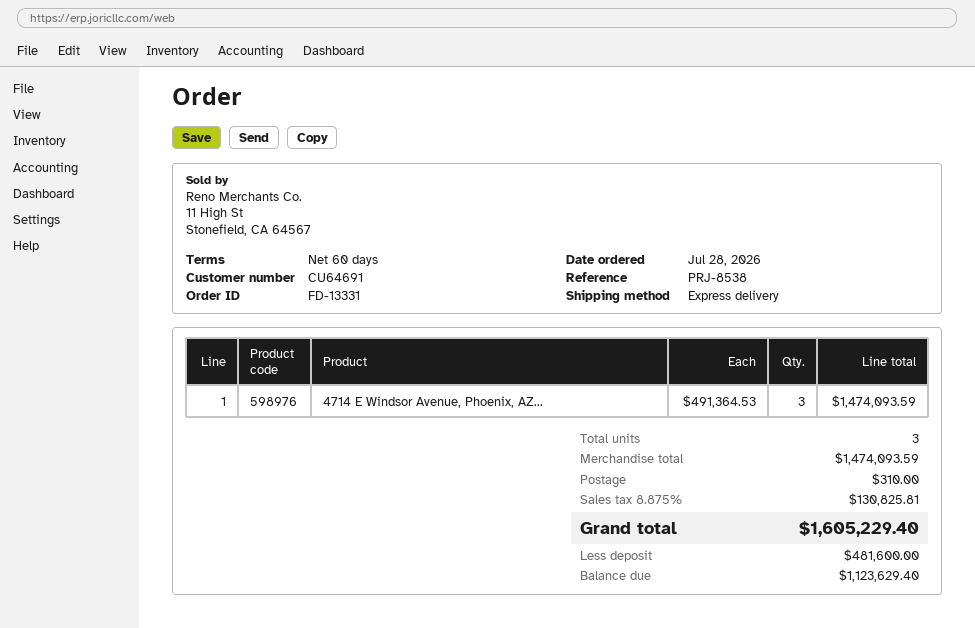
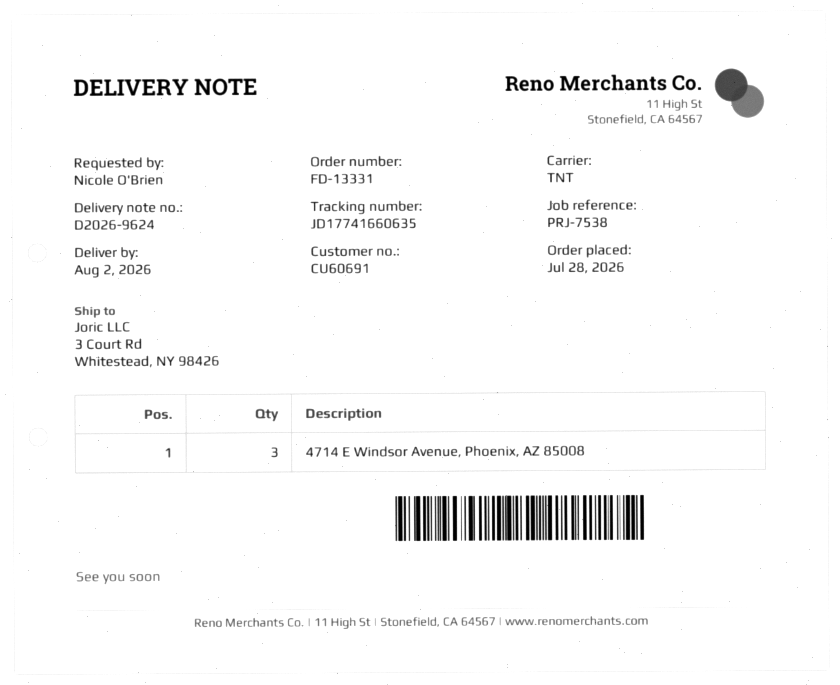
customer number: CU64691 -> CU60691
reference: PRJ-8538 -> PRJ-7538
shipping method: express -> TNT

